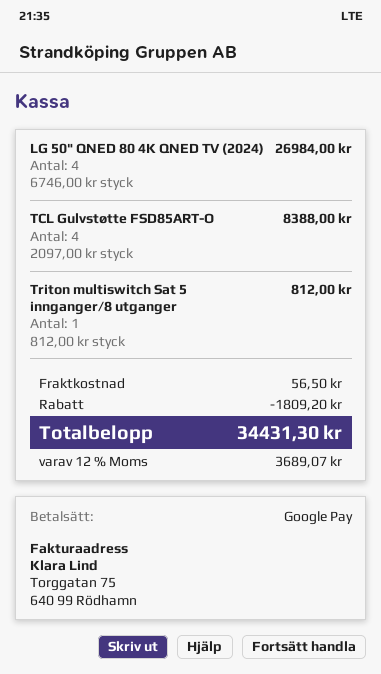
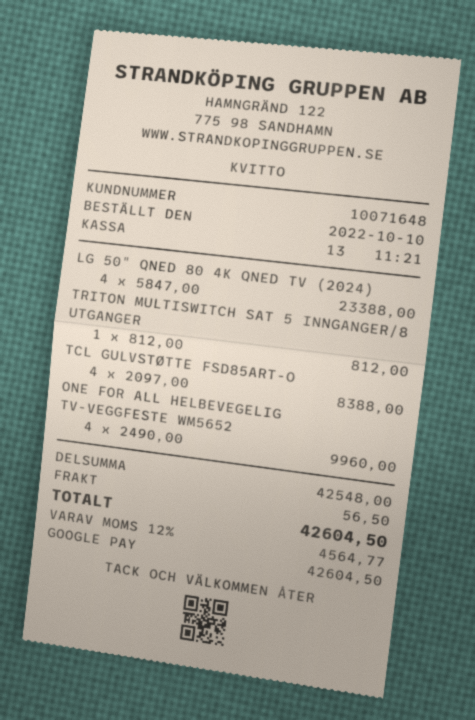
LG 50" QNED 80 4K QNED TV (2024): 4 x 6746.00 = 26984.00 -> 4 x 5847.00 = 23388.00
ONE FOR ALL HELBEVEGELIG TV-VEGGFESTE WM5652: none -> 4 x 2490.00 = 9960.00
discount: 1809.20 -> none
tax: 12% = 3689.07 -> 12% = 4564.77
total: 34431.30 -> 42604.50

